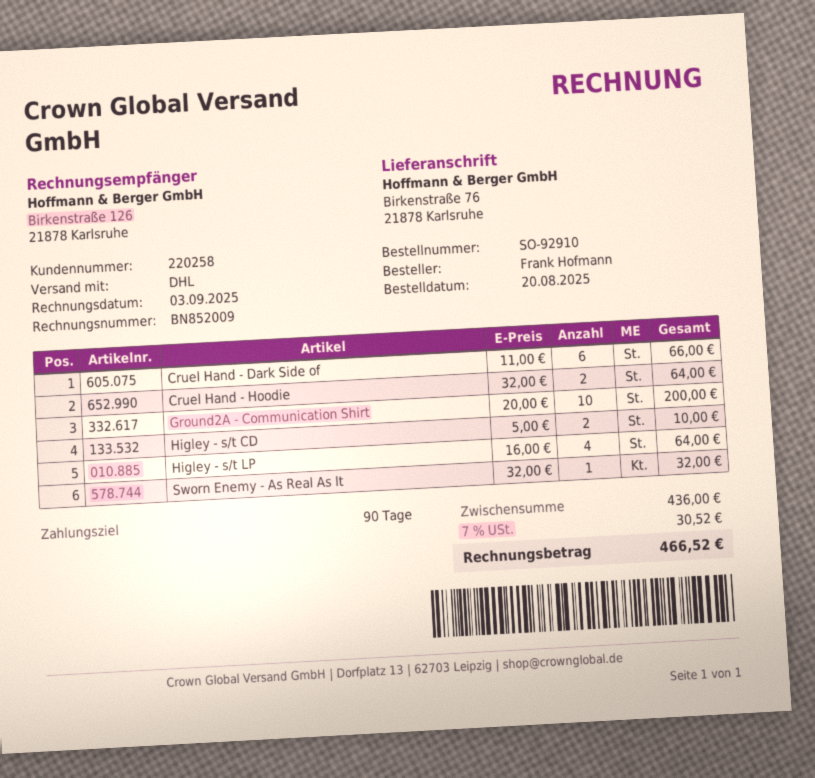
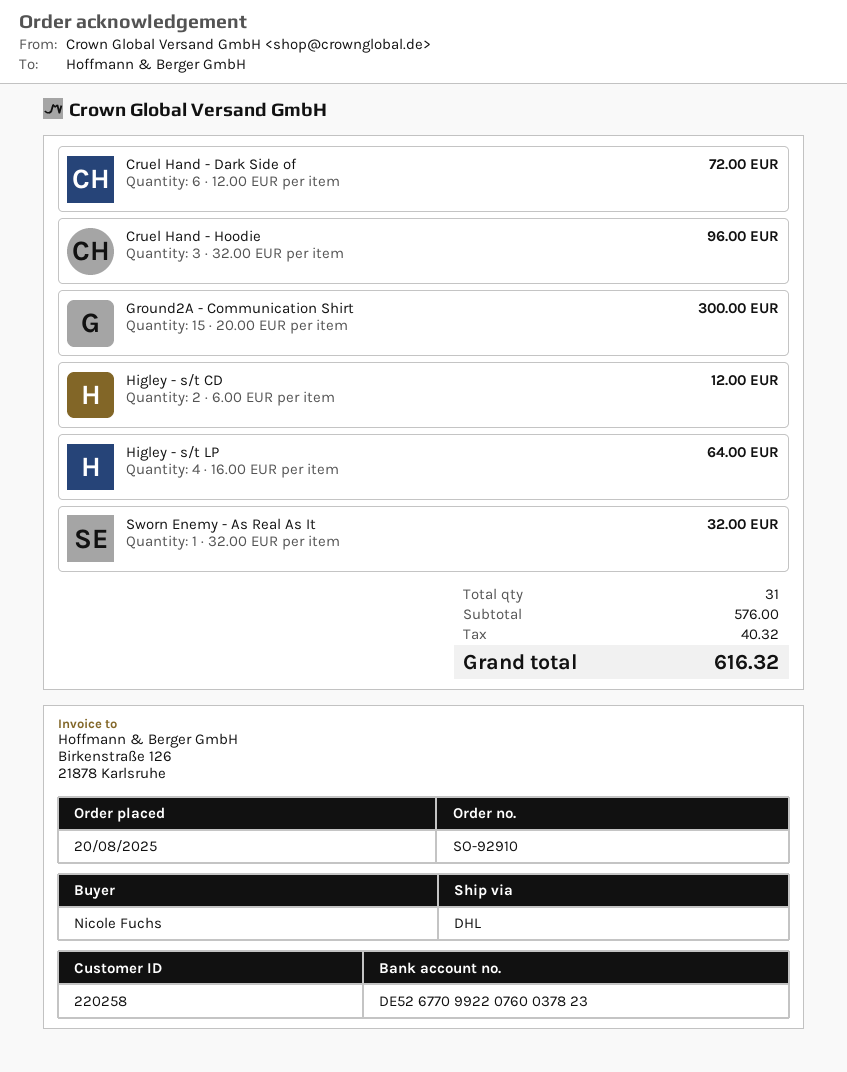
ordered by: Frank Hofmann -> Nicole Fuchs
Cruel Hand - Dark Side of: 6 x 11.00 = 66.00 -> 6 x 12.00 = 72.00
Cruel Hand - Hoodie: 2 x 32.00 = 64.00 -> 3 x 32.00 = 96.00
Ground2A - Communication Shirt: 10 x 20.00 = 200.00 -> 15 x 20.00 = 300.00
Higley - s/t CD: 2 x 5.00 = 10.00 -> 2 x 6.00 = 12.00
subtotal: 436.00 -> 576.00
tax: 30.52 -> 40.32
total: 466.52 -> 616.32

